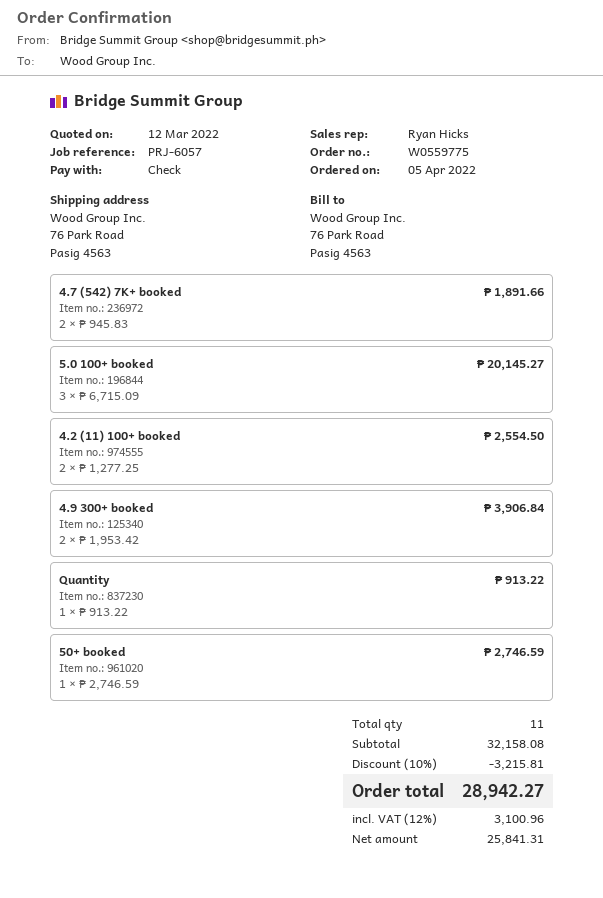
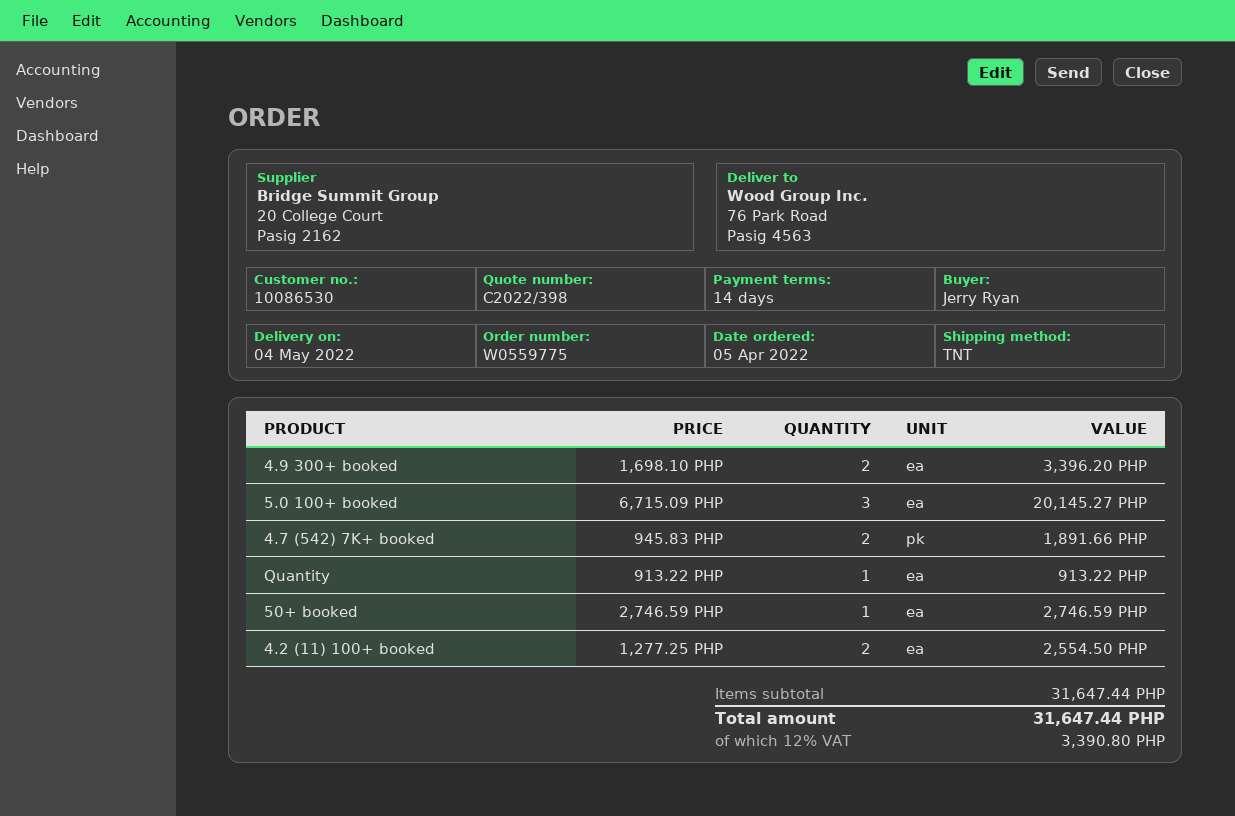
4.9 300+ booked: 2 x 1953.42 = 3906.84 -> 2 x 1698.10 = 3396.20
subtotal: 32158.08 -> 31647.44
discount: 10% = 3215.81 -> none
tax: 12% = 3100.96 -> 12% = 3390.80
total: 28942.27 -> 31647.44

